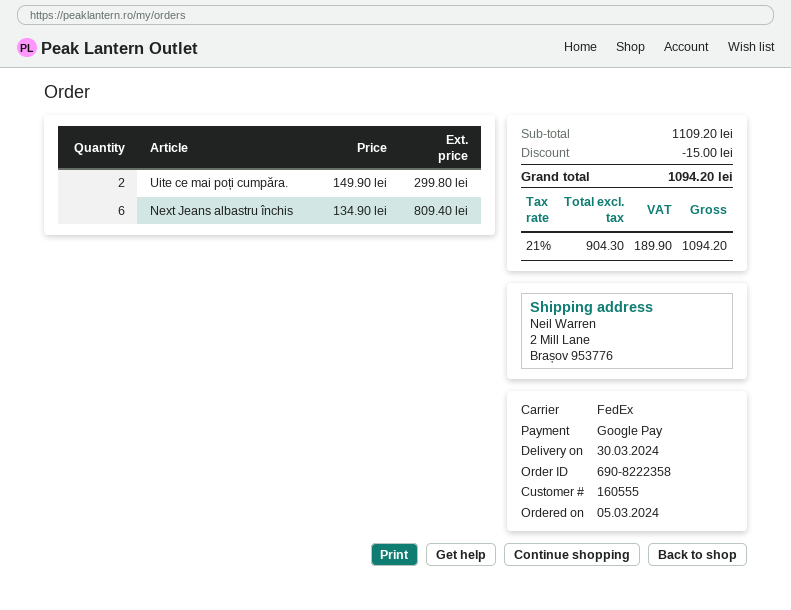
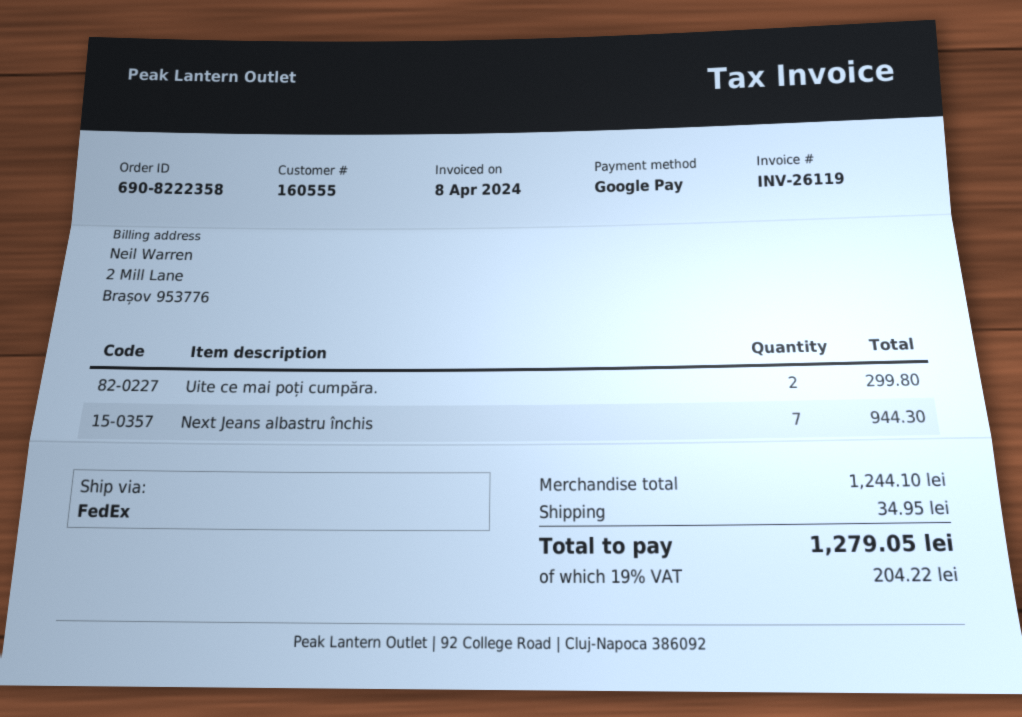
Next Jeans albastru închis: 6 for 809.40 -> 7 for 944.30
subtotal: 1109.20 -> 1244.10
discount: 15.00 -> none
shipping: none -> 34.95
tax: 21% = 189.90 -> 19% = 204.22
total: 1094.20 -> 1279.05

